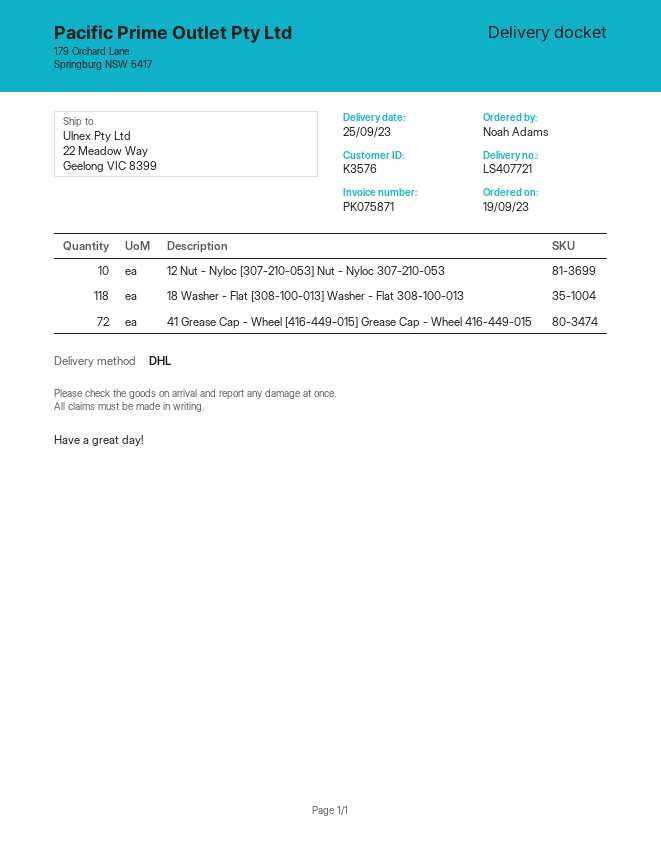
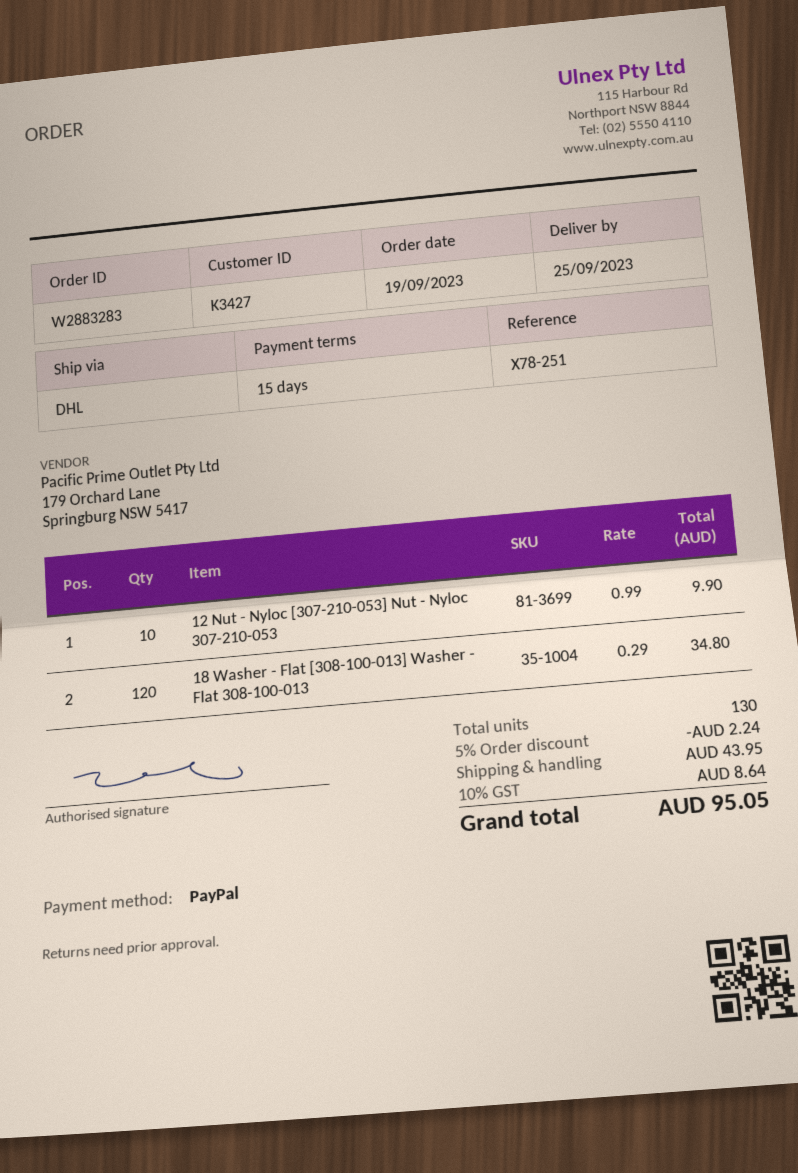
customer number: K3576 -> K3427
18 Washer - Flat [308-100-013] Washer - Flat 308-100-013: 118 -> 120
41 Grease Cap - Wheel [416-449-015] Grease Cap - Wheel 416-449-015: 72 -> none

